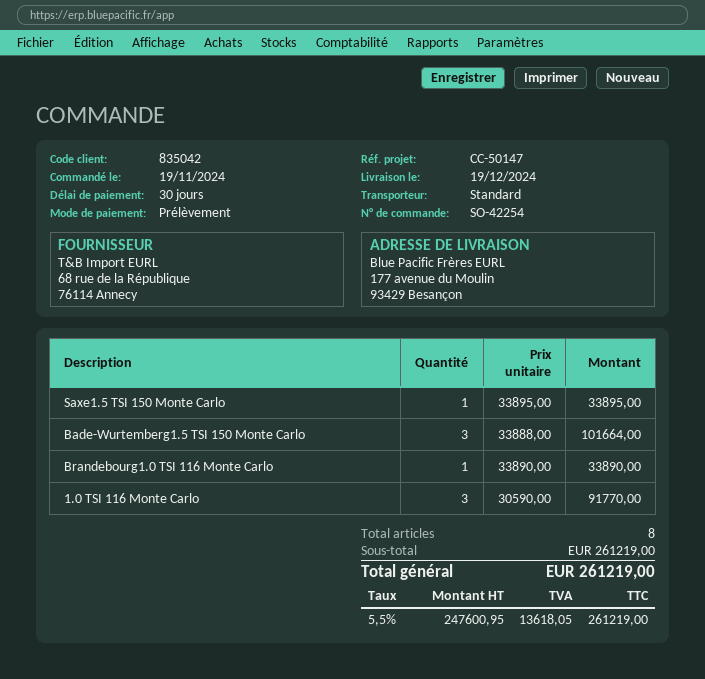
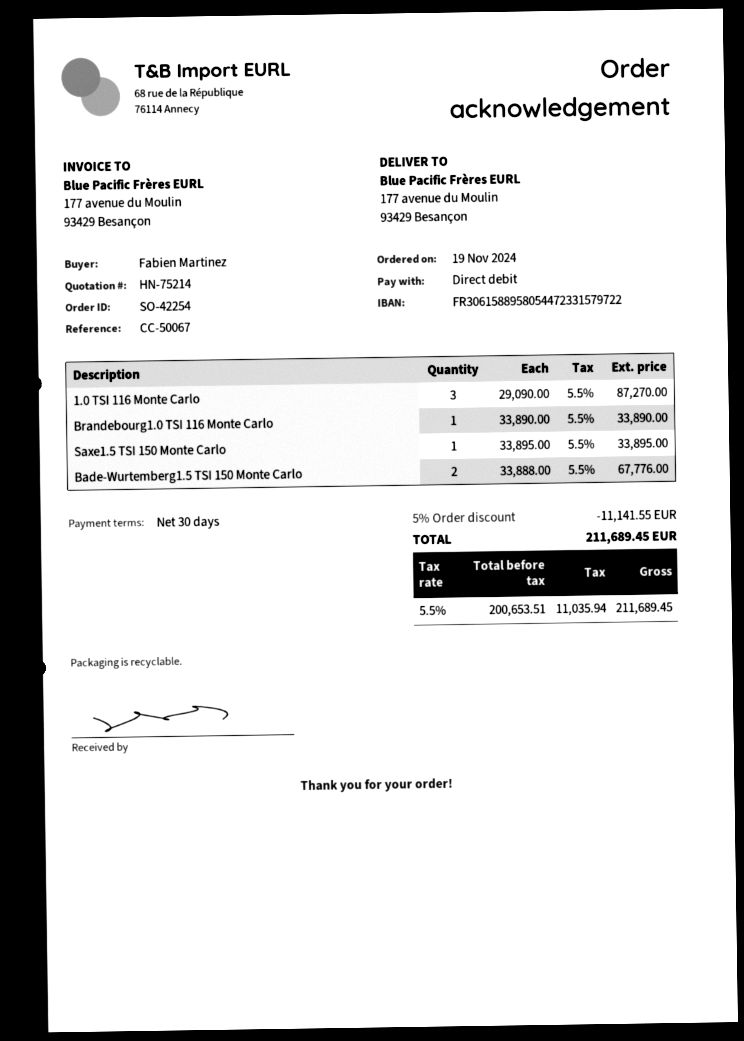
reference: CC-50147 -> CC-50067
Bade-Wurtemberg1.5 TSI 150 Monte Carlo: 3 x 33888.00 = 101664.00 -> 2 x 33888.00 = 67776.00
1.0 TSI 116 Monte Carlo: 3 x 30590.00 = 91770.00 -> 3 x 29090.00 = 87270.00
discount: none -> 5% = 11141.55
net: 247600.95 -> 200653.51
tax: 5.5% = 13618.05 -> 5.5% = 11035.94
total: 261219.00 -> 211689.45

